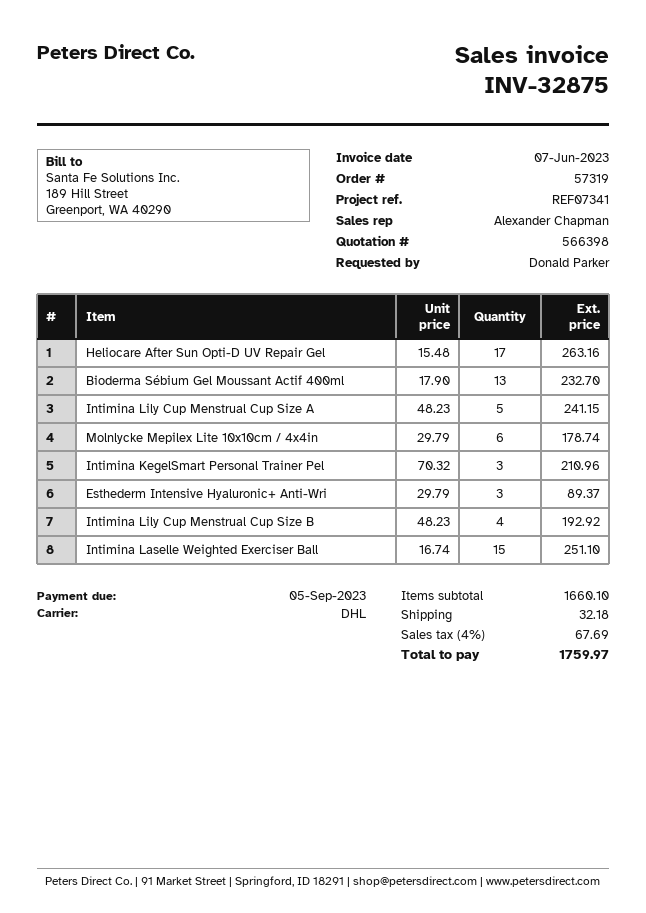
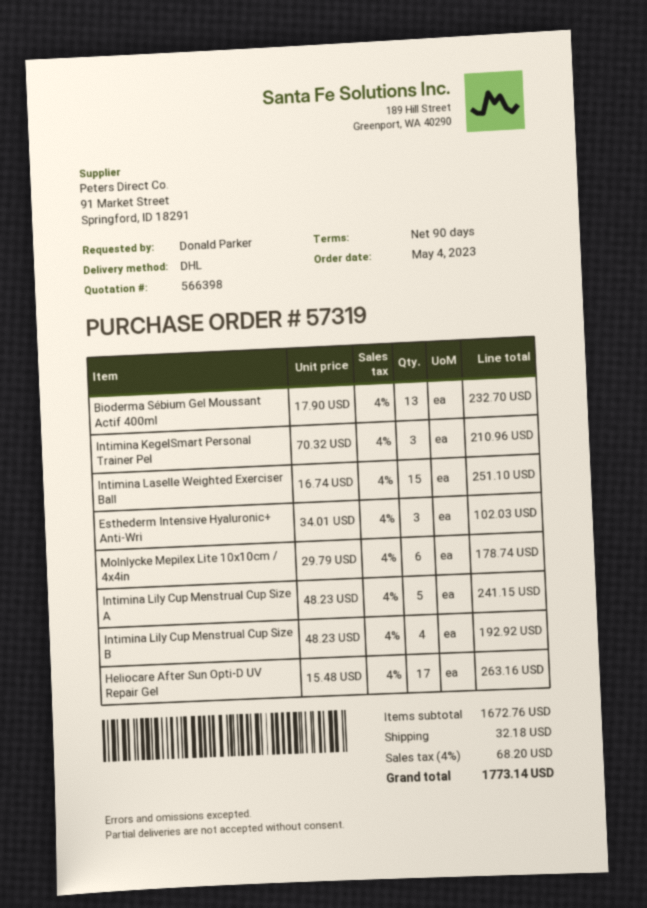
Esthederm Intensive Hyaluronic+ Anti-Wri: 3 x 29.79 = 89.37 -> 3 x 34.01 = 102.03
subtotal: 1660.10 -> 1672.76
tax: 4% = 67.69 -> 4% = 68.20
total: 1759.97 -> 1773.14

